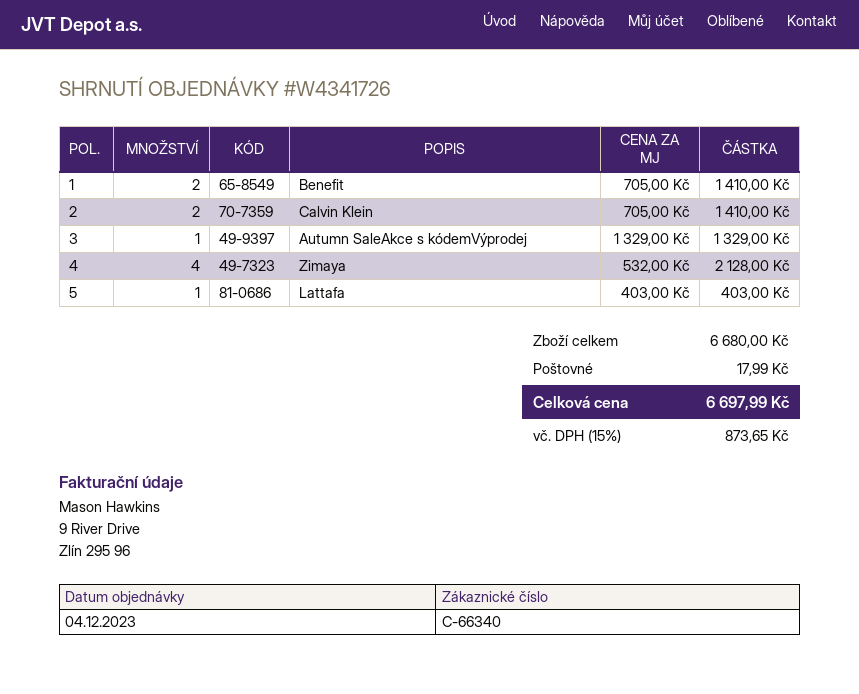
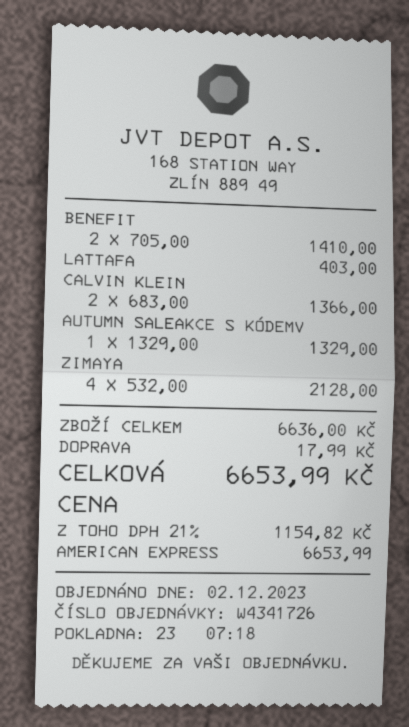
order date: 2023-12-04 -> 2023-12-02
Calvin Klein: 2 x 705.00 = 1410.00 -> 2 x 683.00 = 1366.00
subtotal: 6680.00 -> 6636.00
tax: 15% = 873.65 -> 21% = 1154.82
total: 6697.99 -> 6653.99

